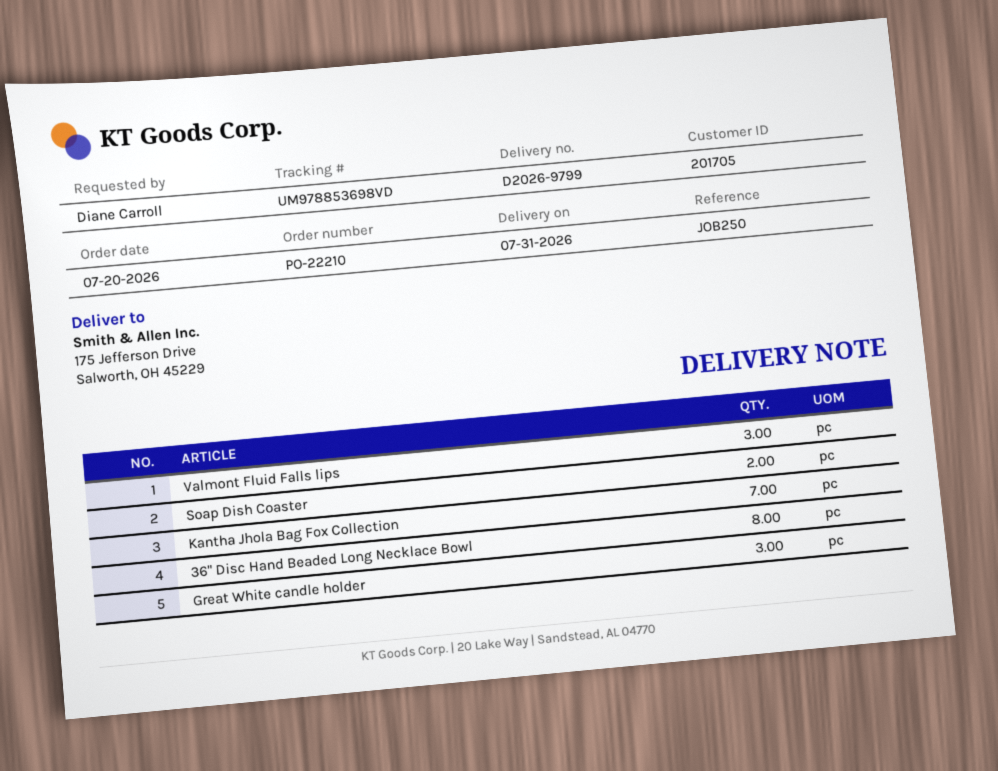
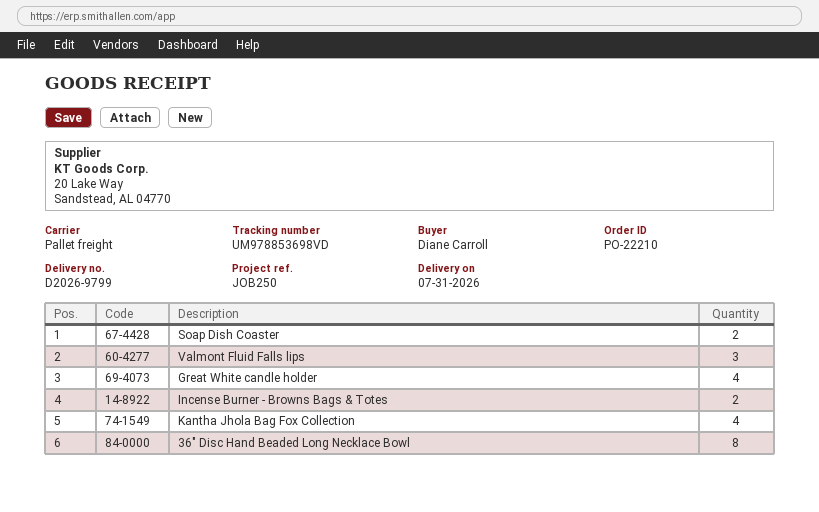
Kantha Jhola Bag Fox Collection: 7 -> 4
Great White candle holder: 3 -> 4
Incense Burner - Browns Bags & Totes: none -> 2

